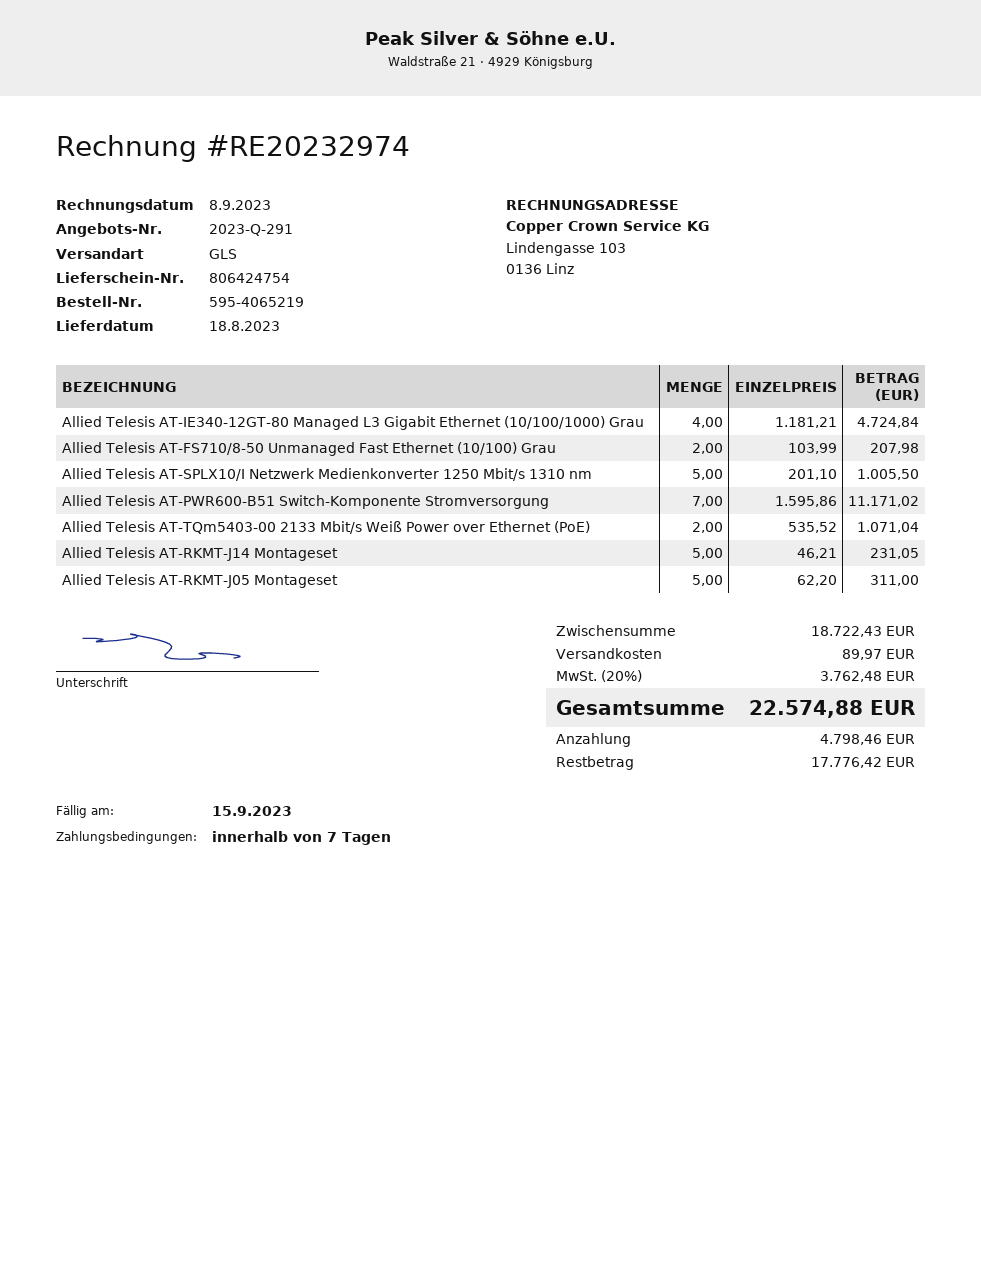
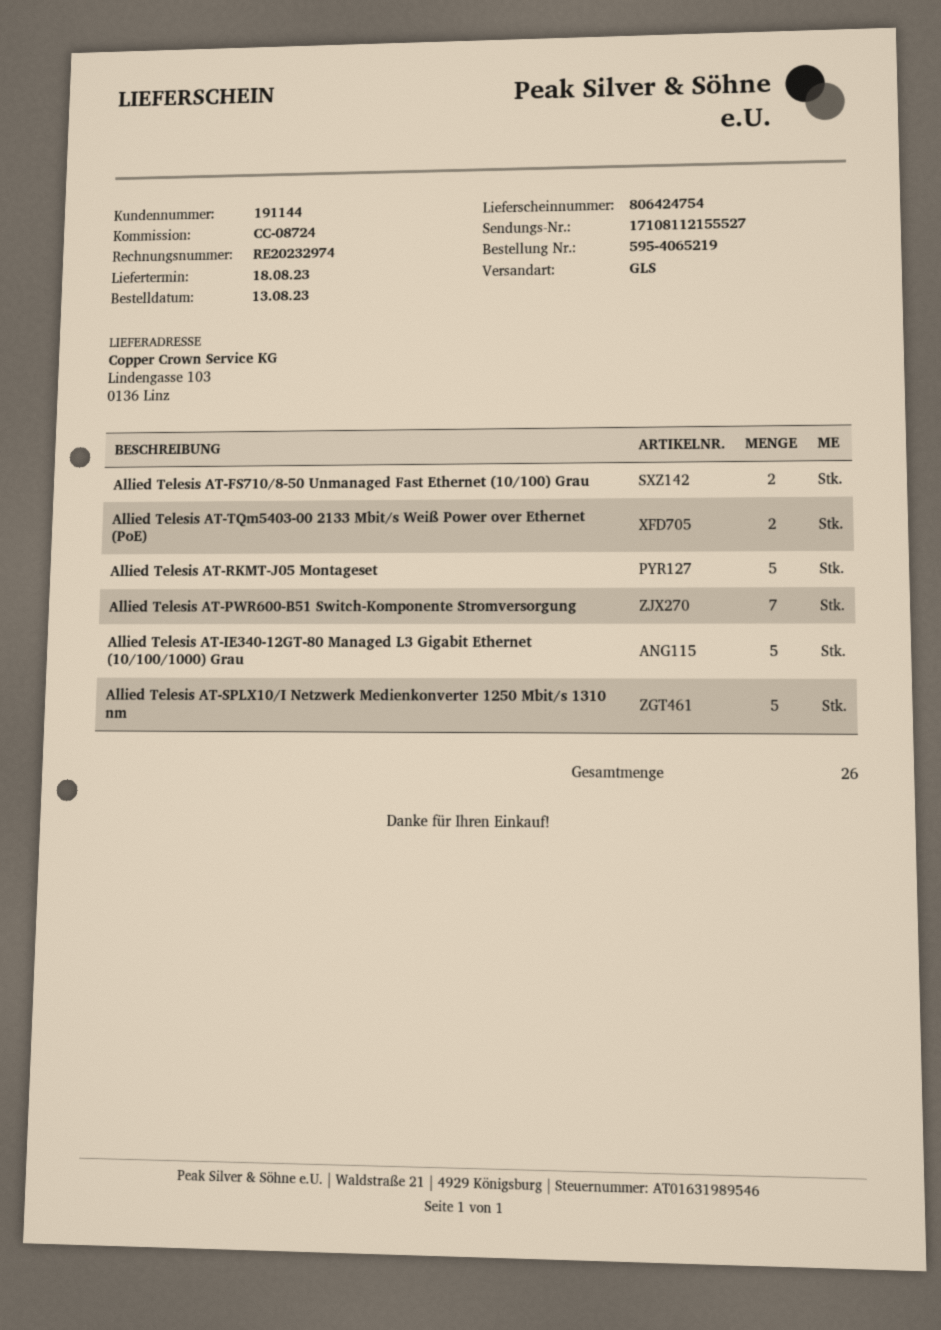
Allied Telesis AT-IE340-12GT-80 Managed L3 Gigabit Ethernet (10/100/1000) Grau: 4 -> 5
Allied Telesis AT-RKMT-J14 Montageset: 5 -> none

